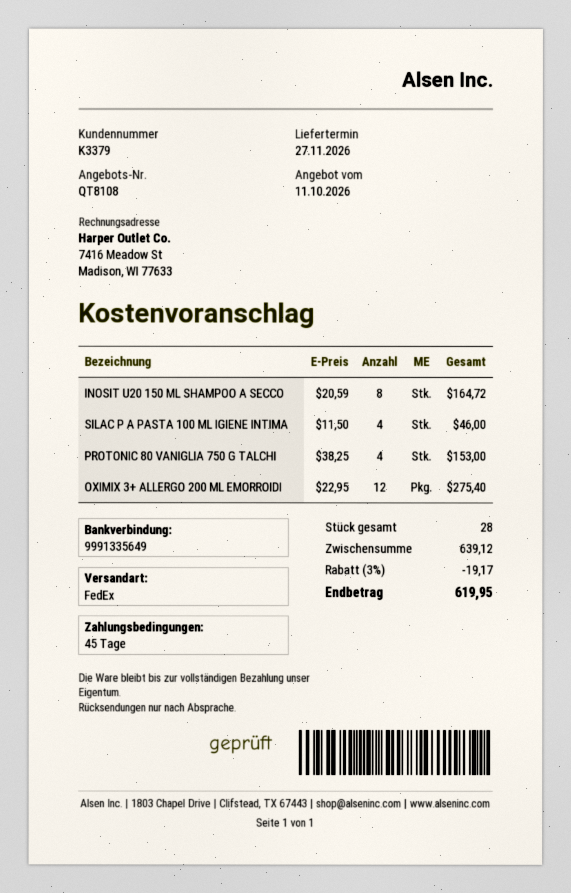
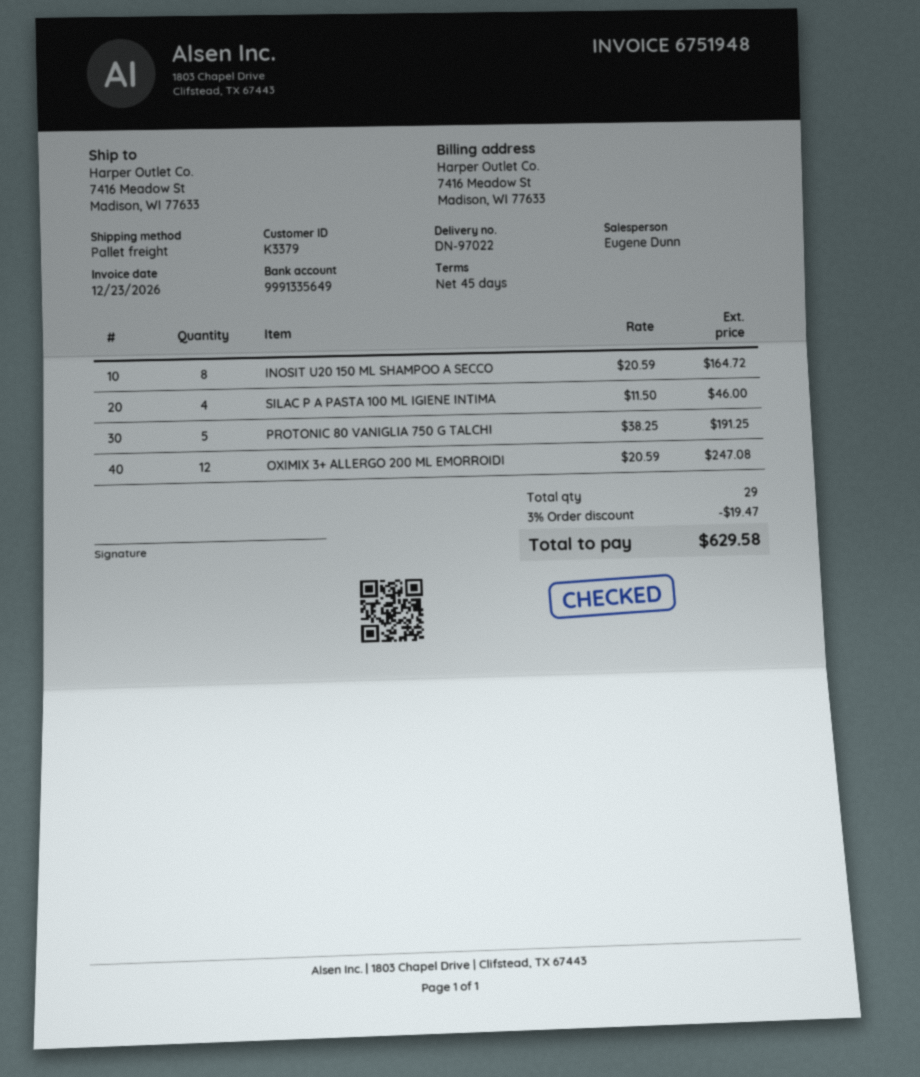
shipping method: FedEx -> pallet freight
PROTONIC 80 VANIGLIA 750 G TALCHI: 4 x 38.25 = 153.00 -> 5 x 38.25 = 191.25
OXIMIX 3+ ALLERGO 200 ML EMORROIDI: 12 x 22.95 = 275.40 -> 12 x 20.59 = 247.08
total quantity: 28 -> 29
discount: 3% = 19.17 -> 3% = 19.47
total: 619.95 -> 629.58

